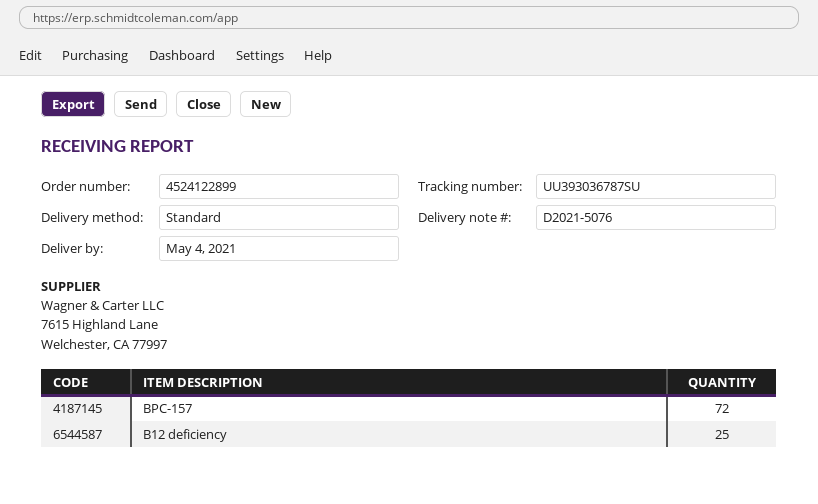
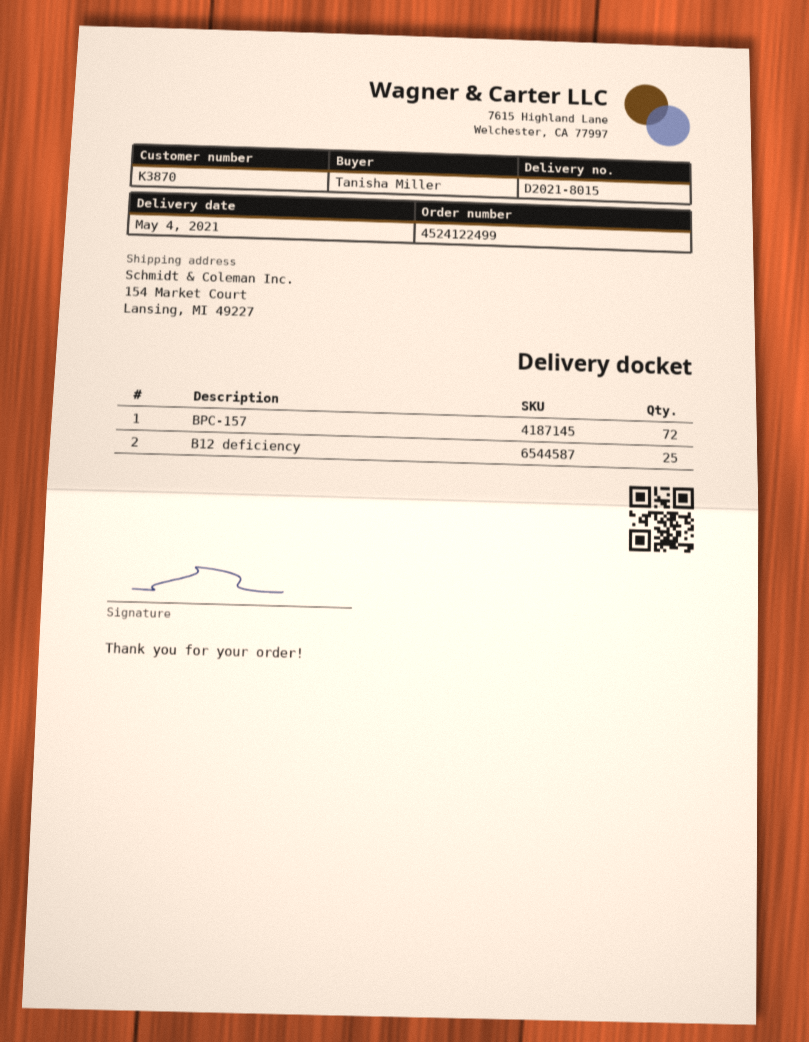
order number: 4524122899 -> 4524122499
delivery note number: D2021-5076 -> D2021-8015

